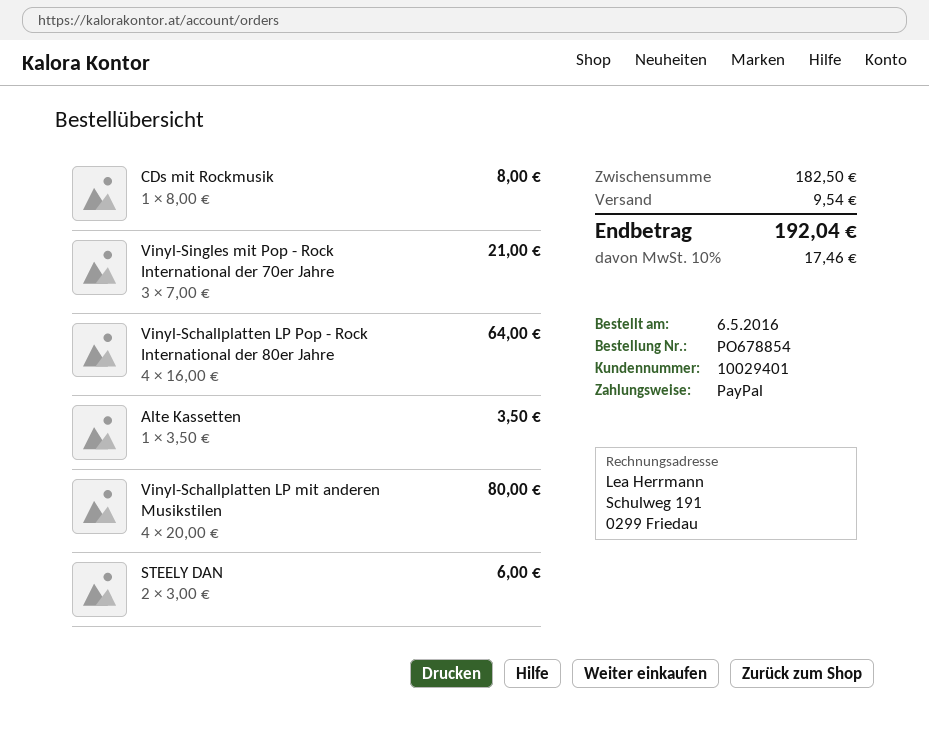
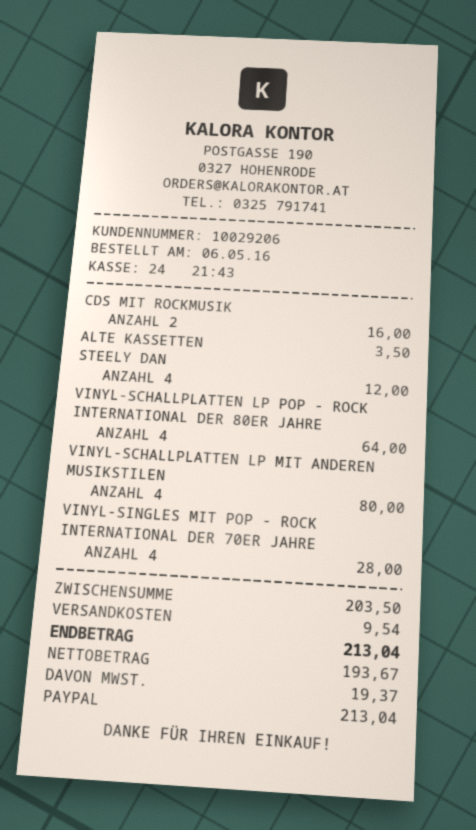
customer number: 10029401 -> 10029206
CDs mit Rockmusik: 1 for 8.00 -> 2 for 16.00
Vinyl-Singles mit Pop - Rock International der 70er Jahre: 3 for 21.00 -> 4 for 28.00
STEELY DAN: 2 for 6.00 -> 4 for 12.00
subtotal: 182.50 -> 203.50
tax: 17.46 -> 19.37
total: 192.04 -> 213.04

